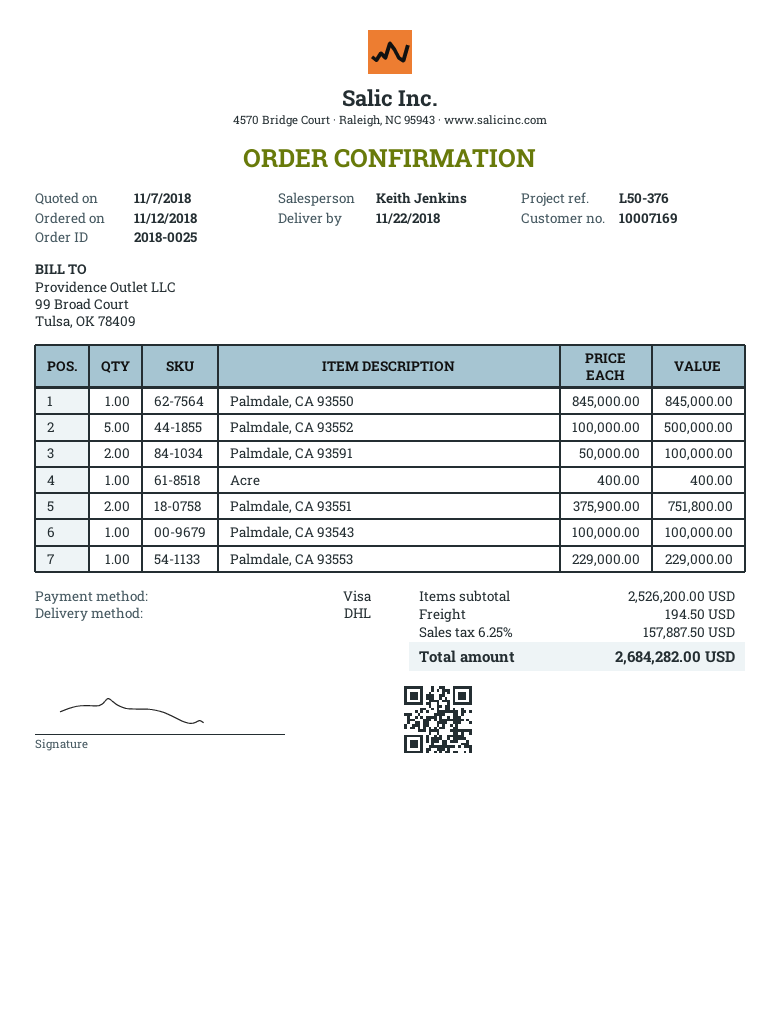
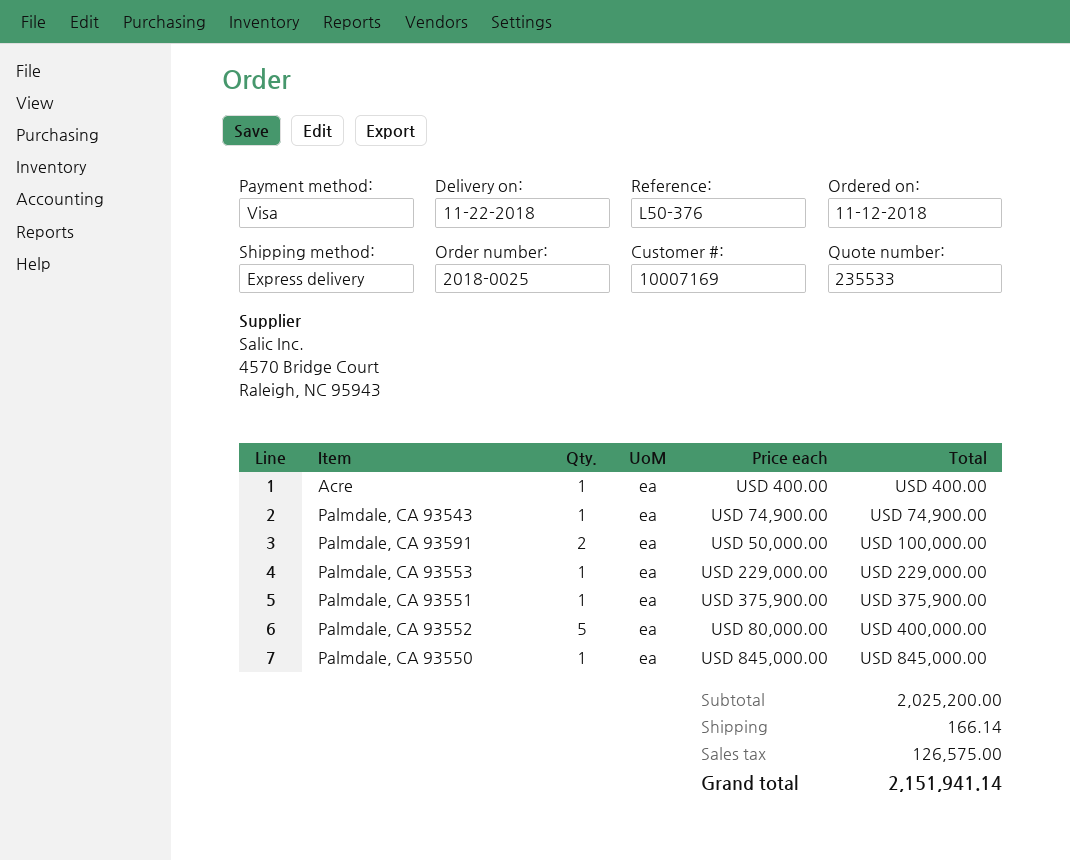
shipping method: DHL -> express
Palmdale, CA 93552: 5 x 100000.00 = 500000.00 -> 5 x 80000.00 = 400000.00
Palmdale, CA 93551: 2 x 375900.00 = 751800.00 -> 1 x 375900.00 = 375900.00
Palmdale, CA 93543: 1 x 100000.00 = 100000.00 -> 1 x 74900.00 = 74900.00
subtotal: 2526200.00 -> 2025200.00
shipping: 194.50 -> 166.14
tax: 157887.50 -> 126575.00
total: 2684282.00 -> 2151941.14

